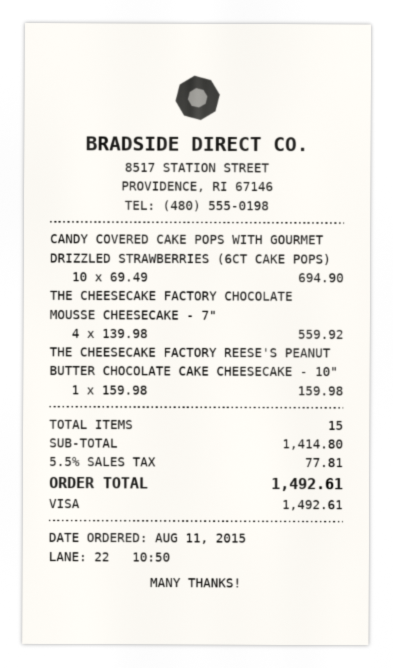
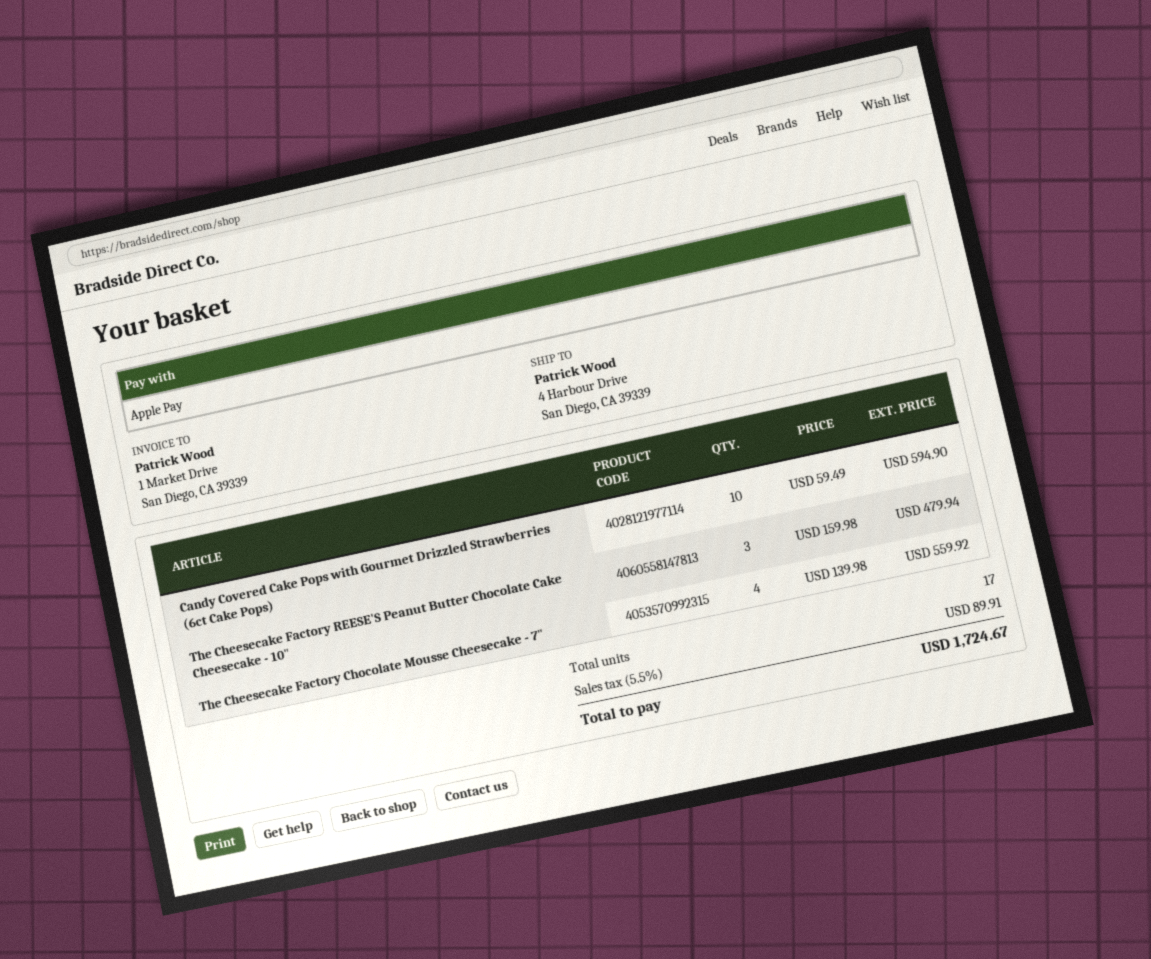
payment method: Visa -> Apple Pay
CANDY COVERED CAKE POPS WITH GOURMET DRIZZLED STRAWBERRIES (6CT CAKE POPS): 10 x 69.49 = 694.90 -> 10 x 59.49 = 594.90
THE CHEESECAKE FACTORY REESE'S PEANUT BUTTER CHOCOLATE CAKE CHEESECAKE - 10": 1 x 159.98 = 159.98 -> 3 x 159.98 = 479.94
total quantity: 15 -> 17
tax: 5.5% = 77.81 -> 5.5% = 89.91
total: 1492.61 -> 1724.67

